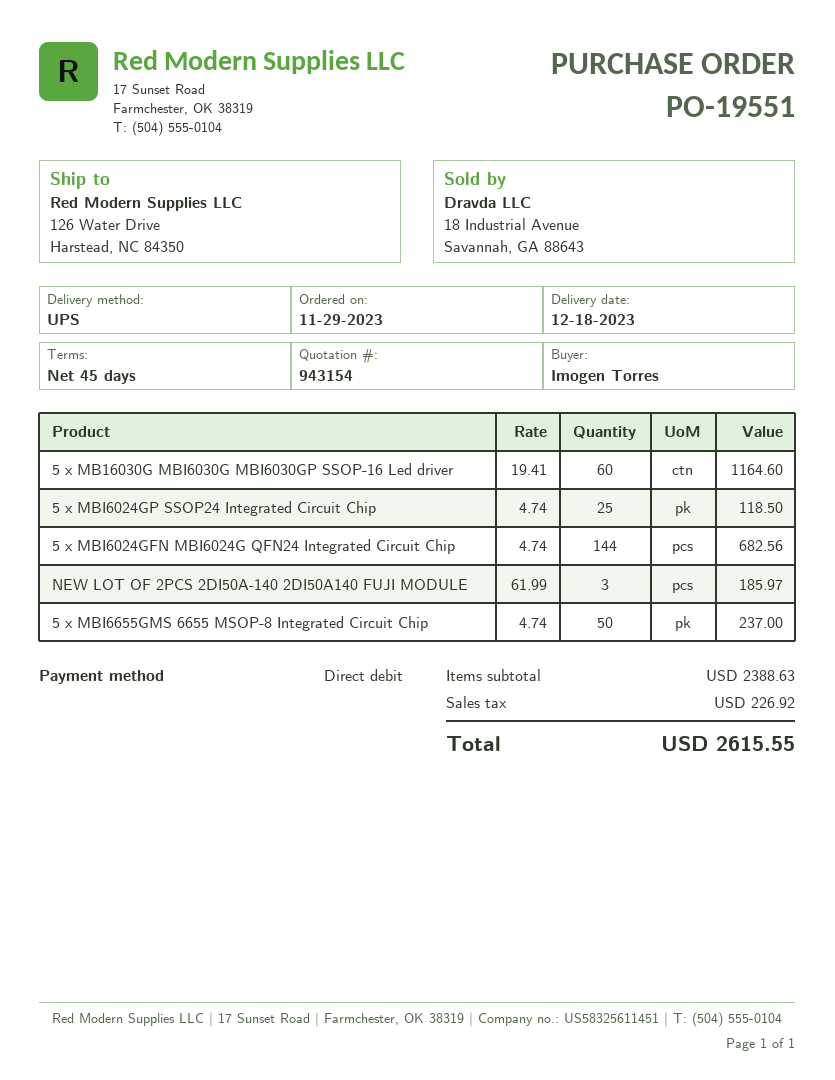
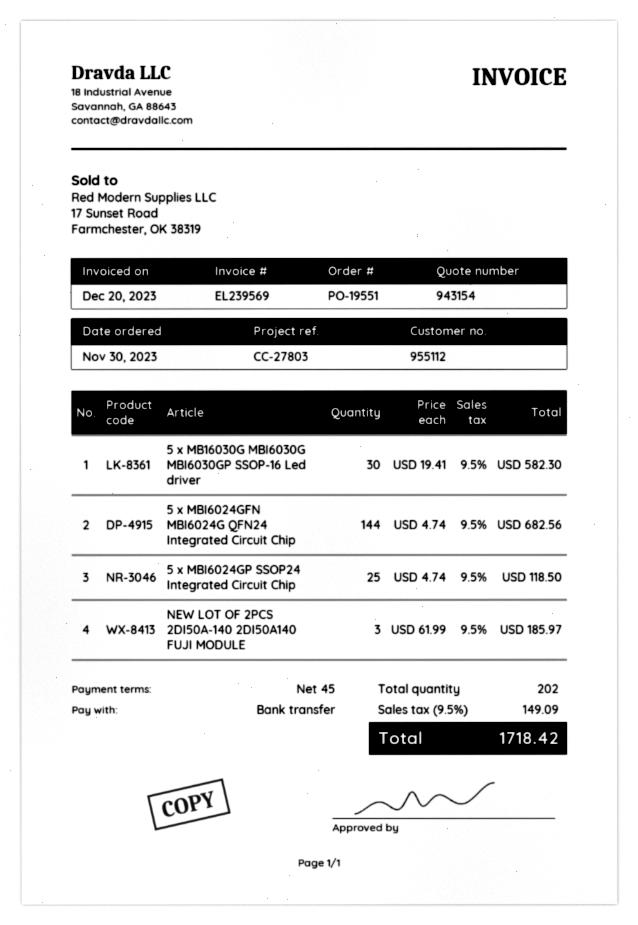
order date: 2023-11-29 -> 2023-11-30
payment method: direct debit -> bank transfer
5 x MB16030G MBI6030G MBI6030GP SSOP-16 Led driver: 60 x 19.41 = 1164.60 -> 30 x 19.41 = 582.30
5 x MBI6655GMS 6655 MSOP-8 Integrated Circuit Chip: 50 x 4.74 = 237.00 -> none
tax: 226.92 -> 149.09
total: 2615.55 -> 1718.42

